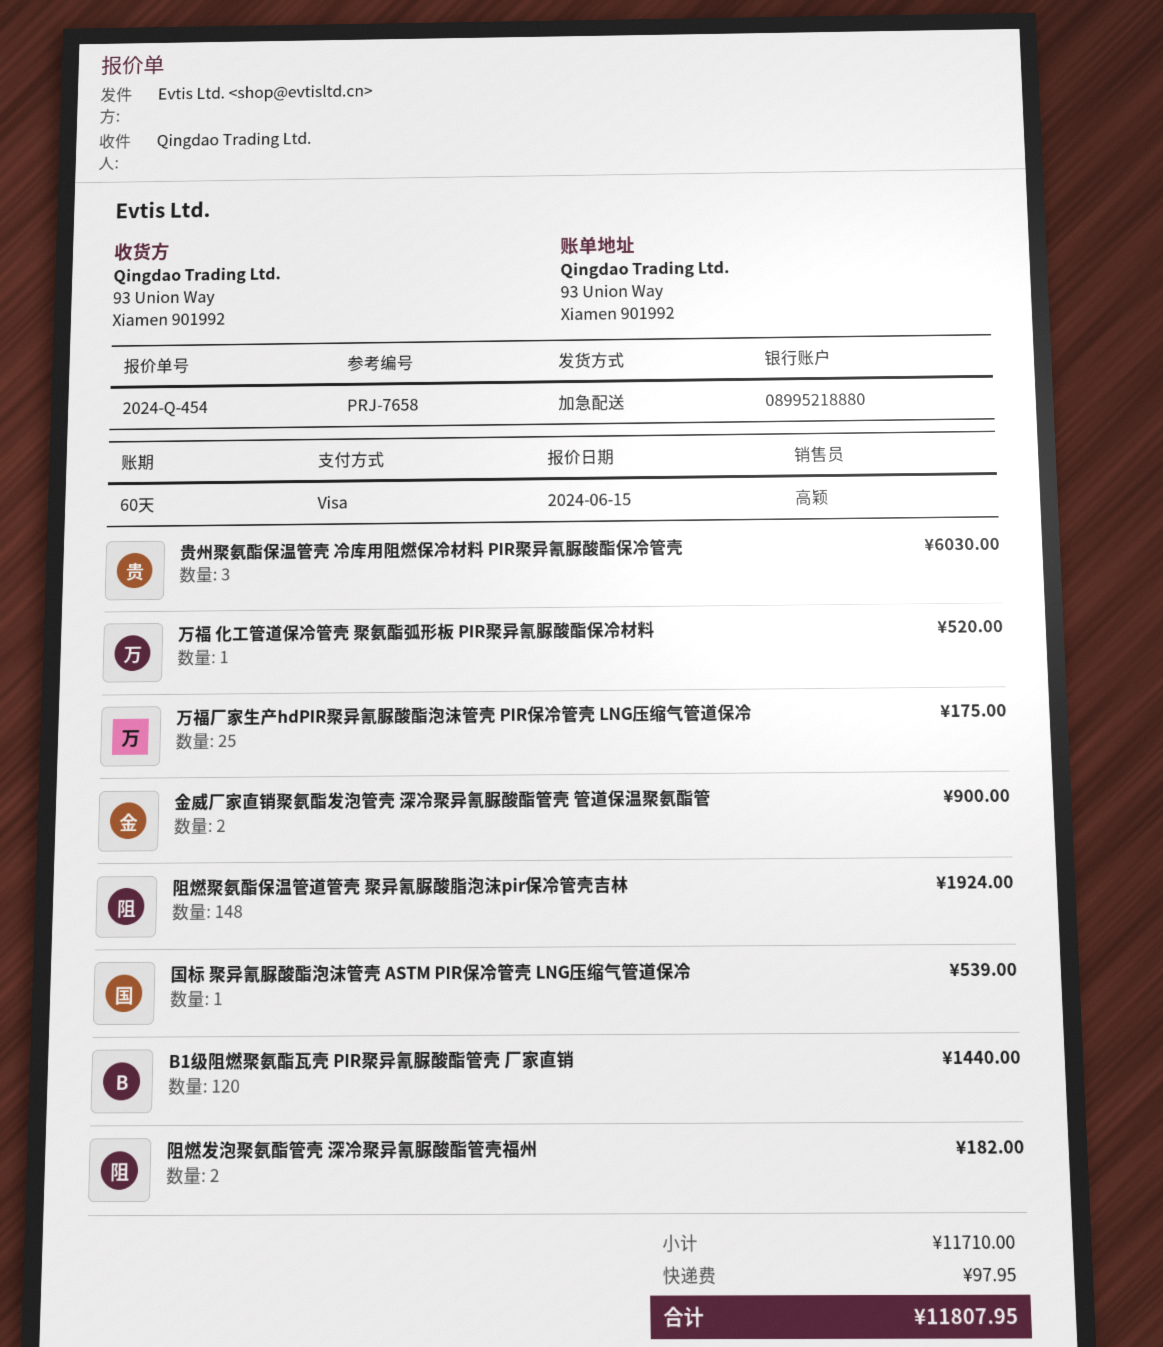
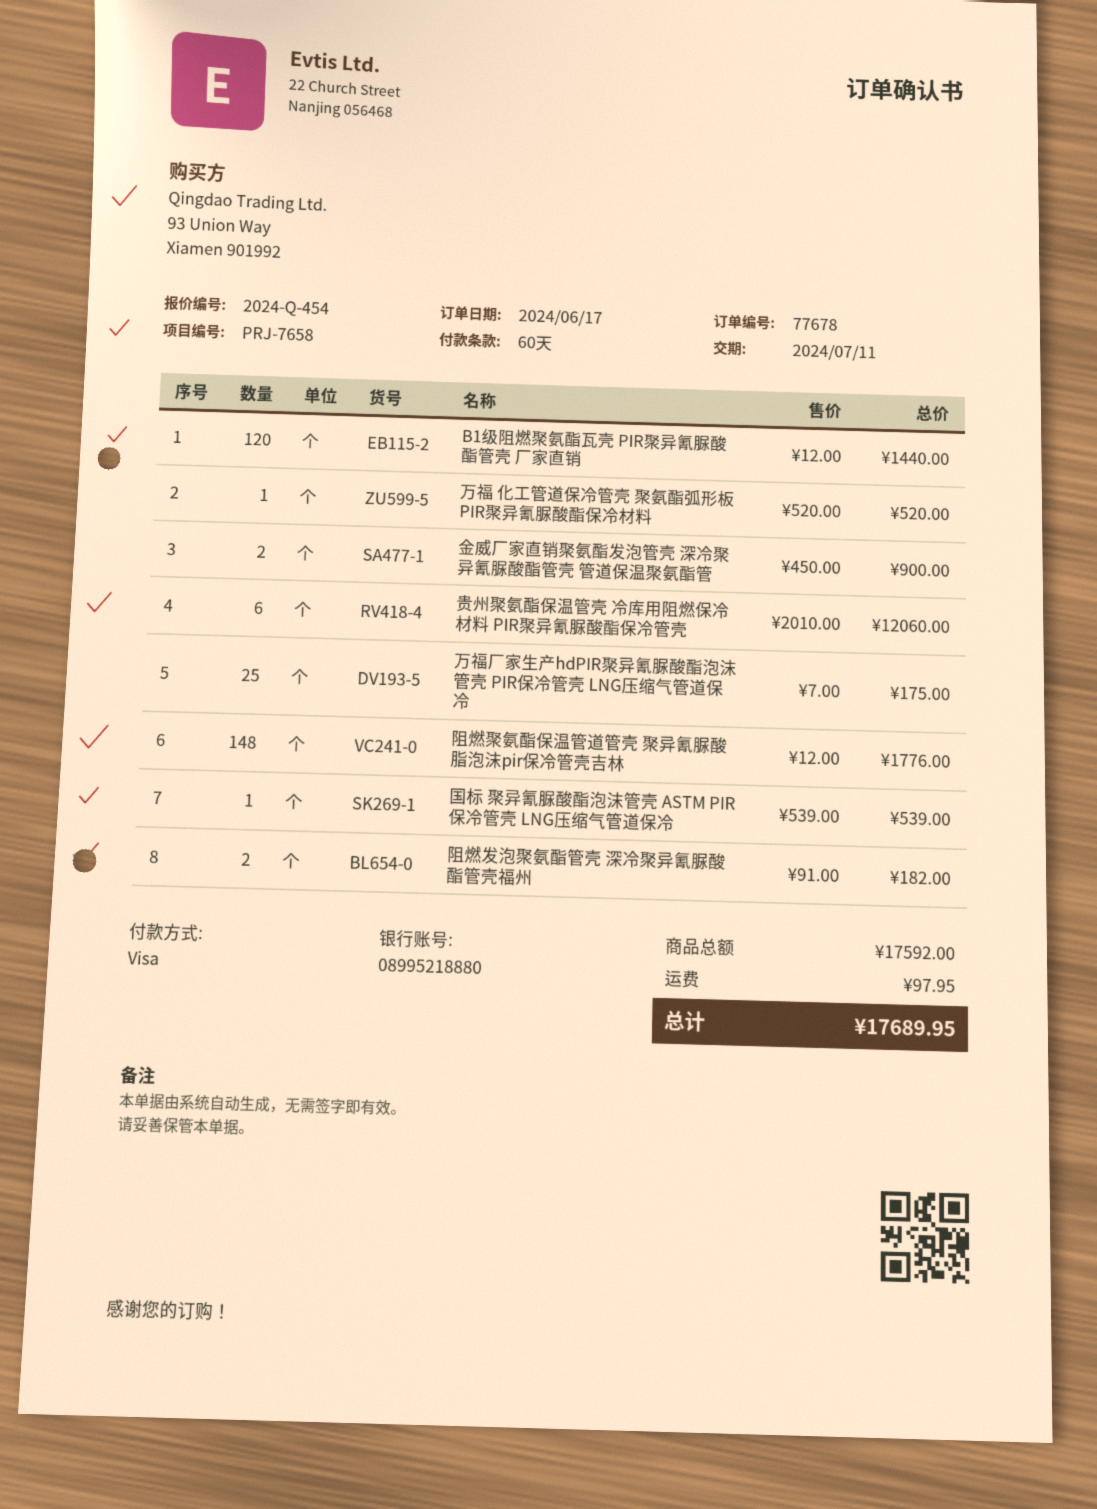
贵州聚氨酯保温管壳 冷库用阻燃保冷材料 PIR聚异氰脲酸酯保冷管壳: 3 for 6030.00 -> 6 for 12060.00
阻燃聚氨酯保温管道管壳 聚异氰脲酸脂泡沫pir保冷管壳吉林: 148 for 1924.00 -> 148 for 1776.00
subtotal: 11710.00 -> 17592.00
total: 11807.95 -> 17689.95

